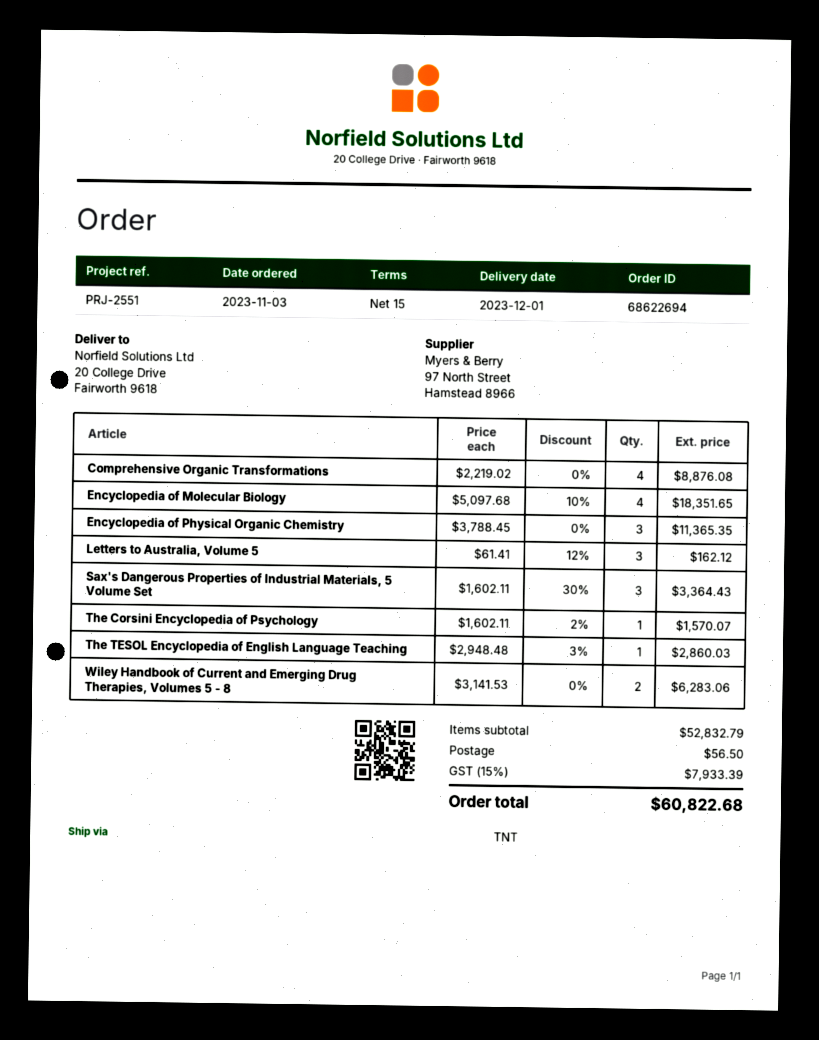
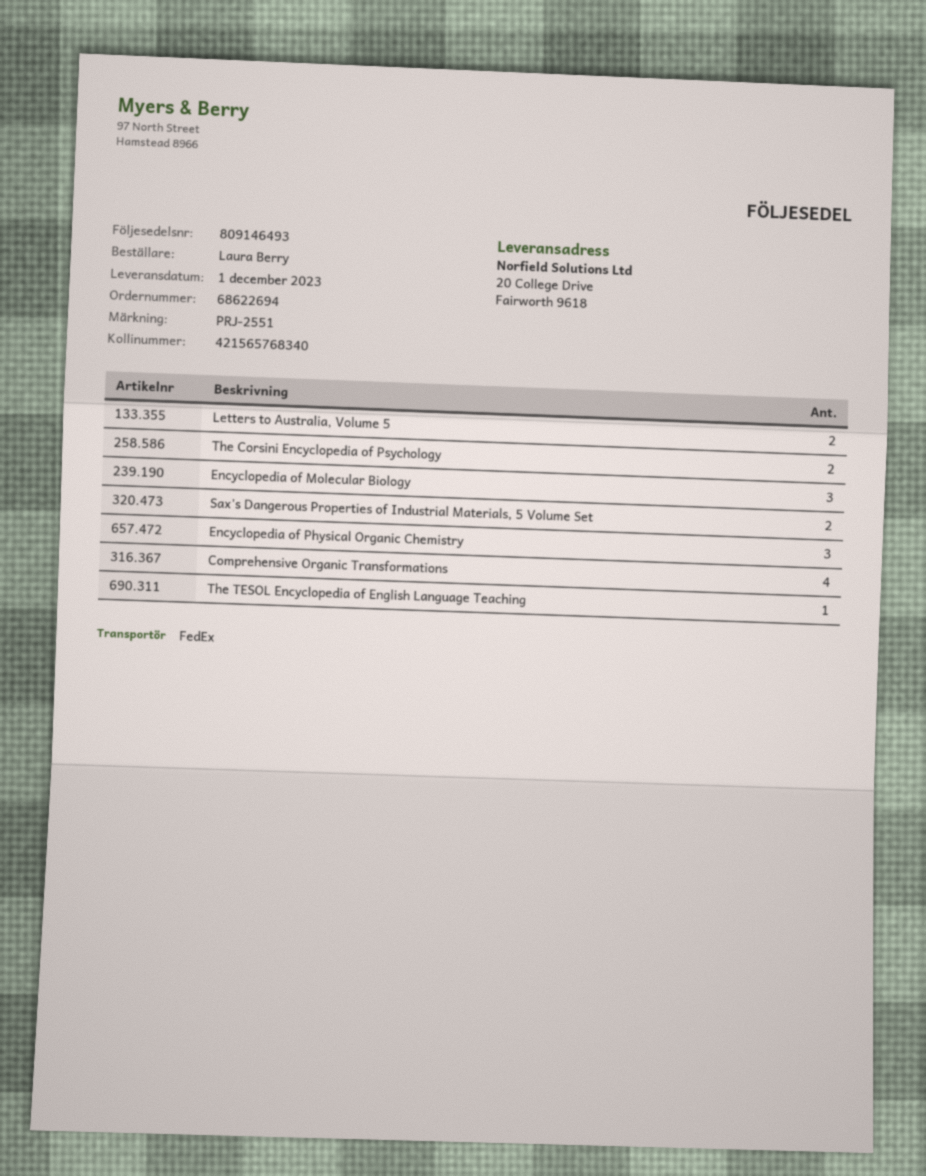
shipping method: TNT -> FedEx
Encyclopedia of Molecular Biology: 4 -> 3
Letters to Australia, Volume 5: 3 -> 2
Sax's Dangerous Properties of Industrial Materials, 5 Volume Set: 3 -> 2
The Corsini Encyclopedia of Psychology: 1 -> 2
Wiley Handbook of Current and Emerging Drug Therapies, Volumes 5 - 8: 2 -> none

